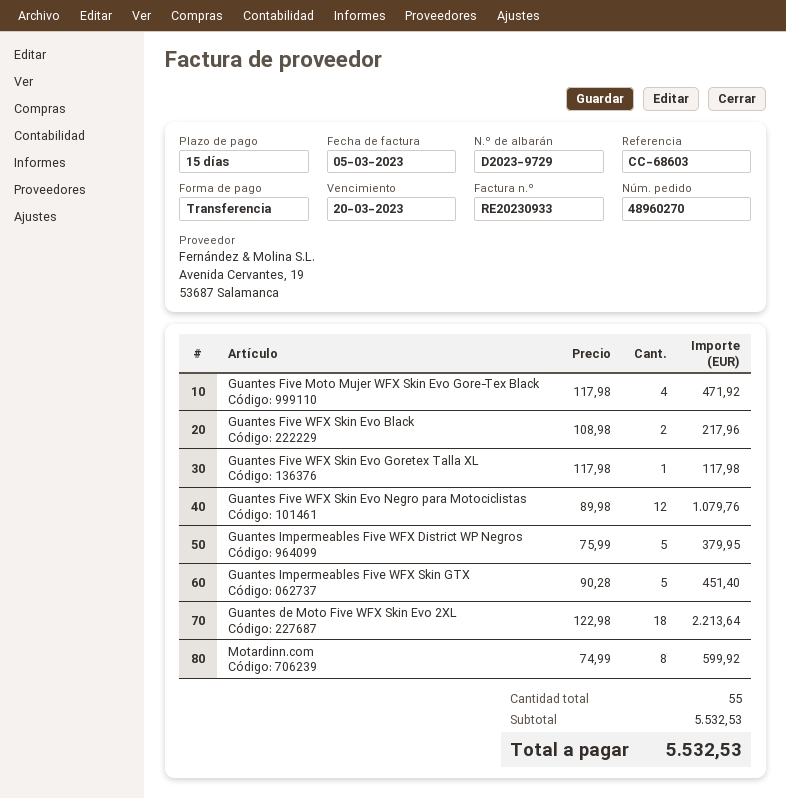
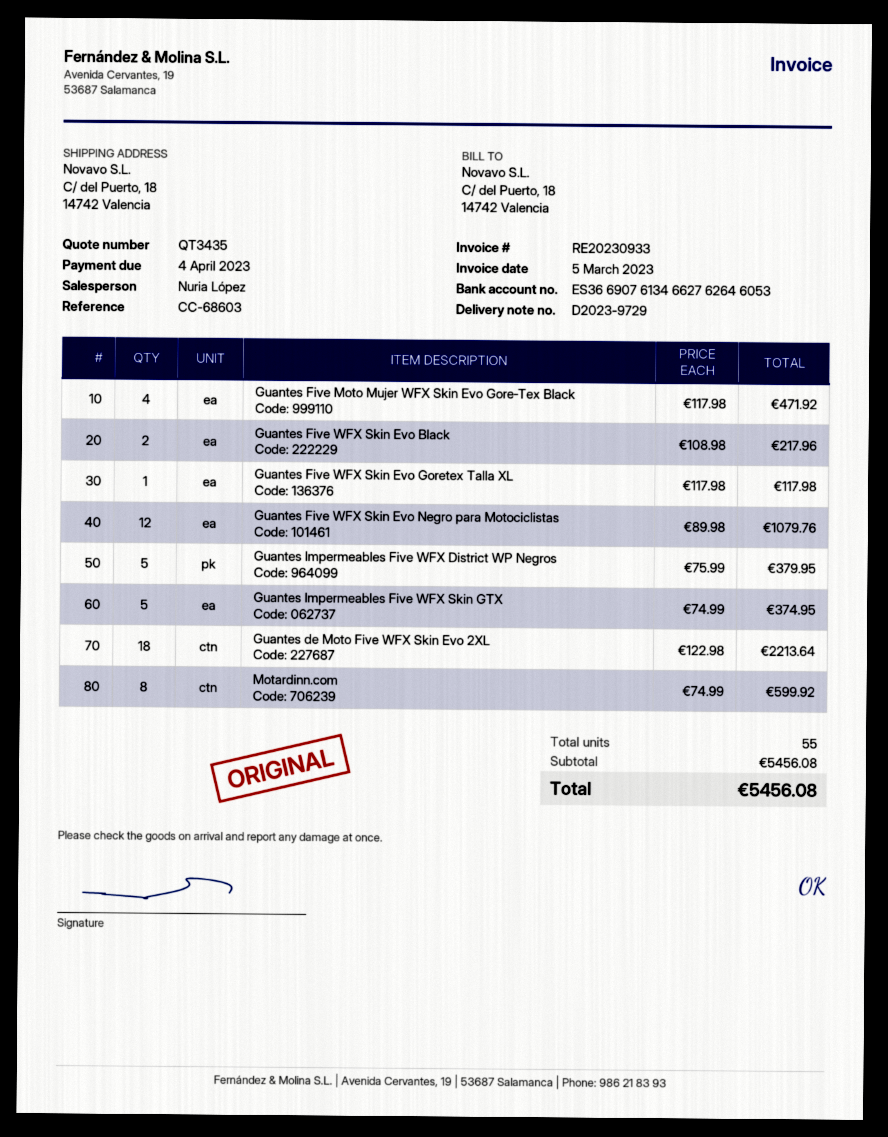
due date: 2023-03-20 -> 2023-04-04
Guantes Impermeables Five WFX Skin GTX: 5 x 90.28 = 451.40 -> 5 x 74.99 = 374.95
subtotal: 5532.53 -> 5456.08
total: 5532.53 -> 5456.08

